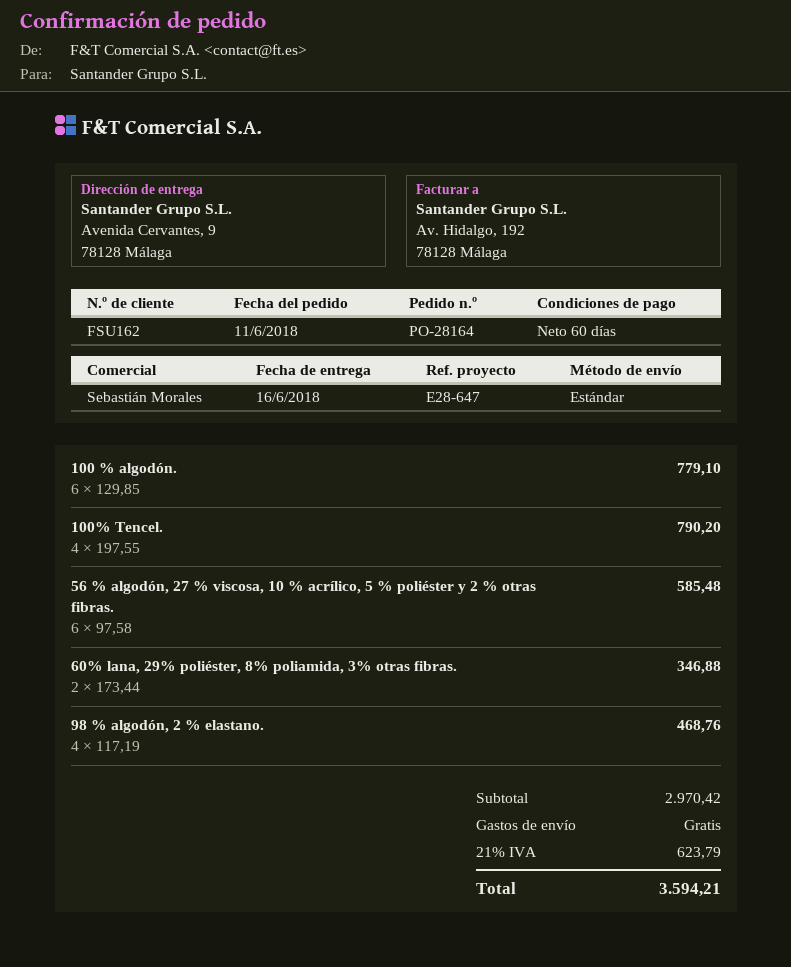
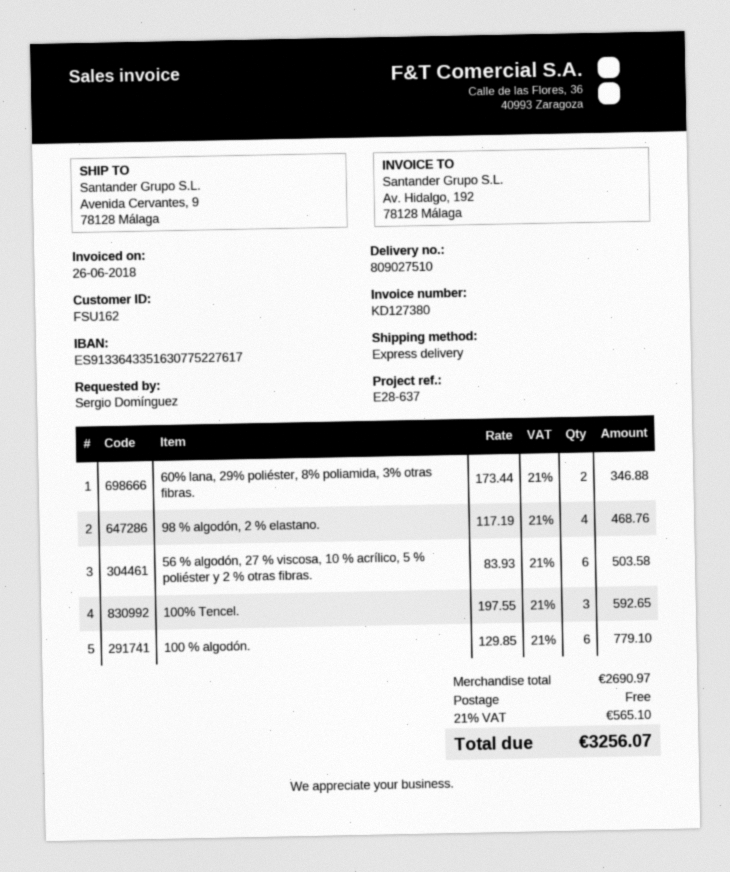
reference: E28-647 -> E28-637
shipping method: standard -> express
100% Tencel.: 4 x 197.55 = 790.20 -> 3 x 197.55 = 592.65
56 % algodón, 27 % viscosa, 10 % acrílico, 5 % poliéster y 2 % otras fibras.: 6 x 97.58 = 585.48 -> 6 x 83.93 = 503.58
subtotal: 2970.42 -> 2690.97
tax: 21% = 623.79 -> 21% = 565.10
total: 3594.21 -> 3256.07

